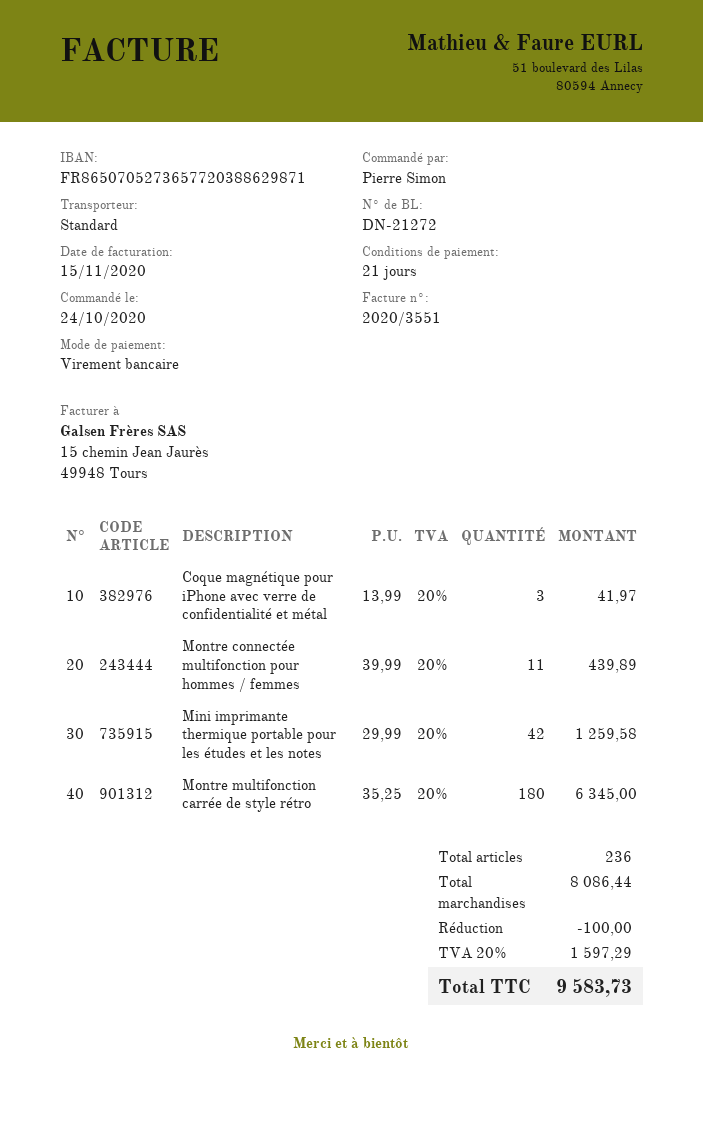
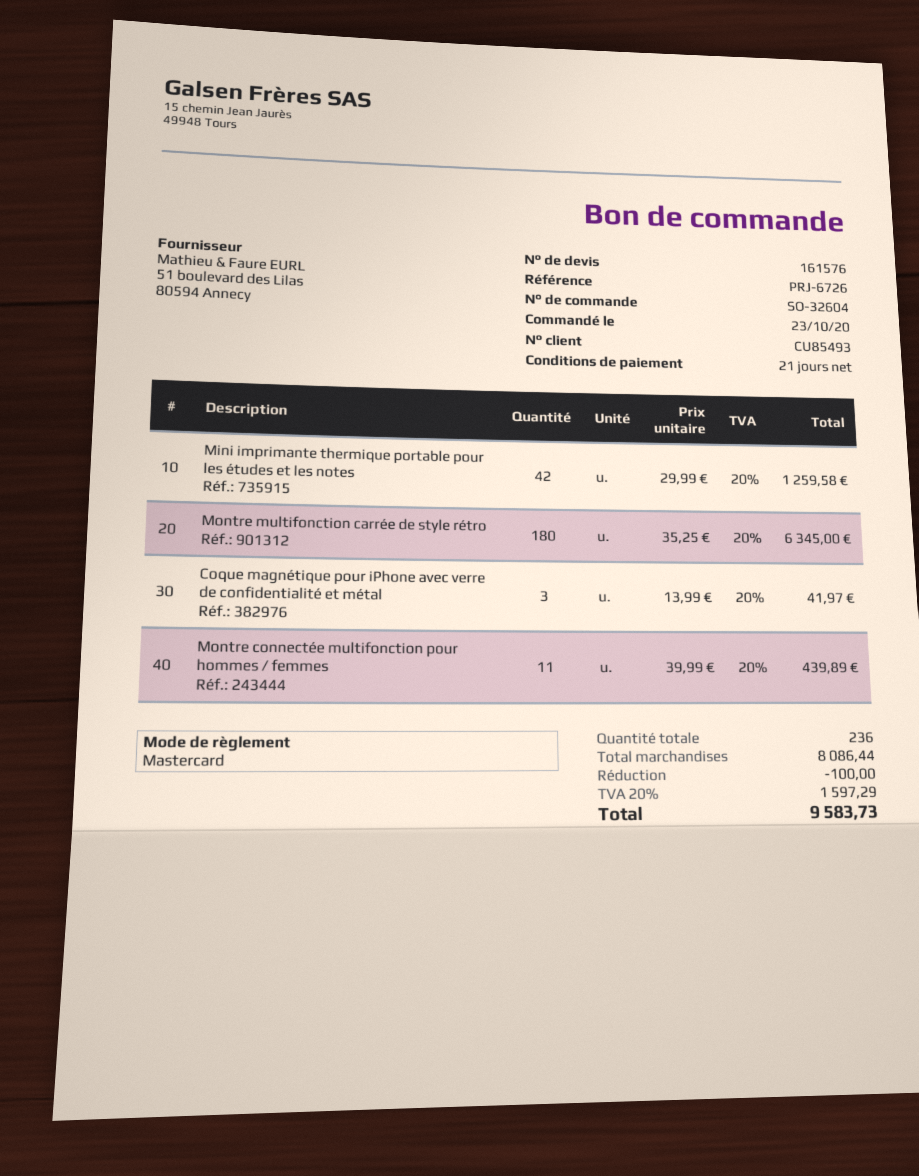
order date: 2020-10-24 -> 2020-10-23
payment method: bank transfer -> Mastercard

